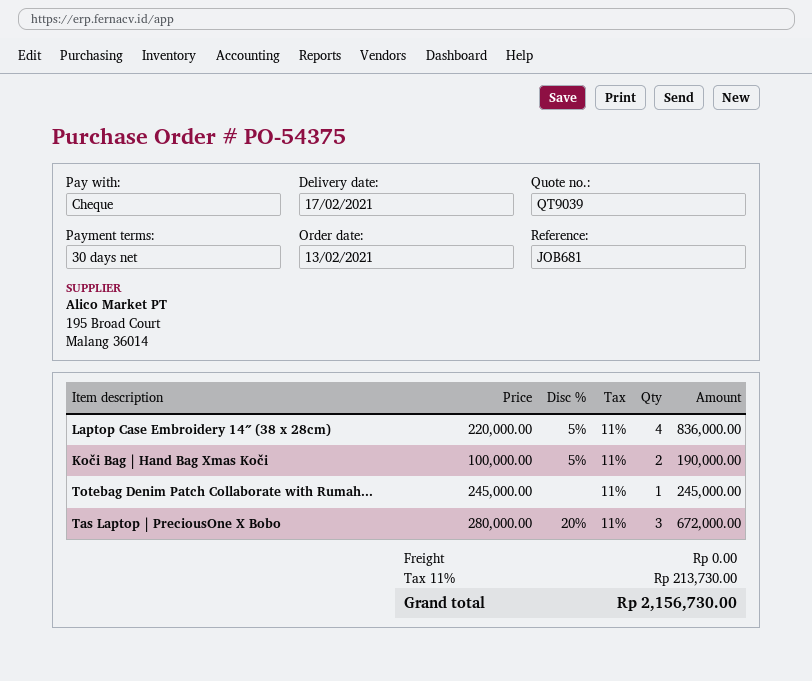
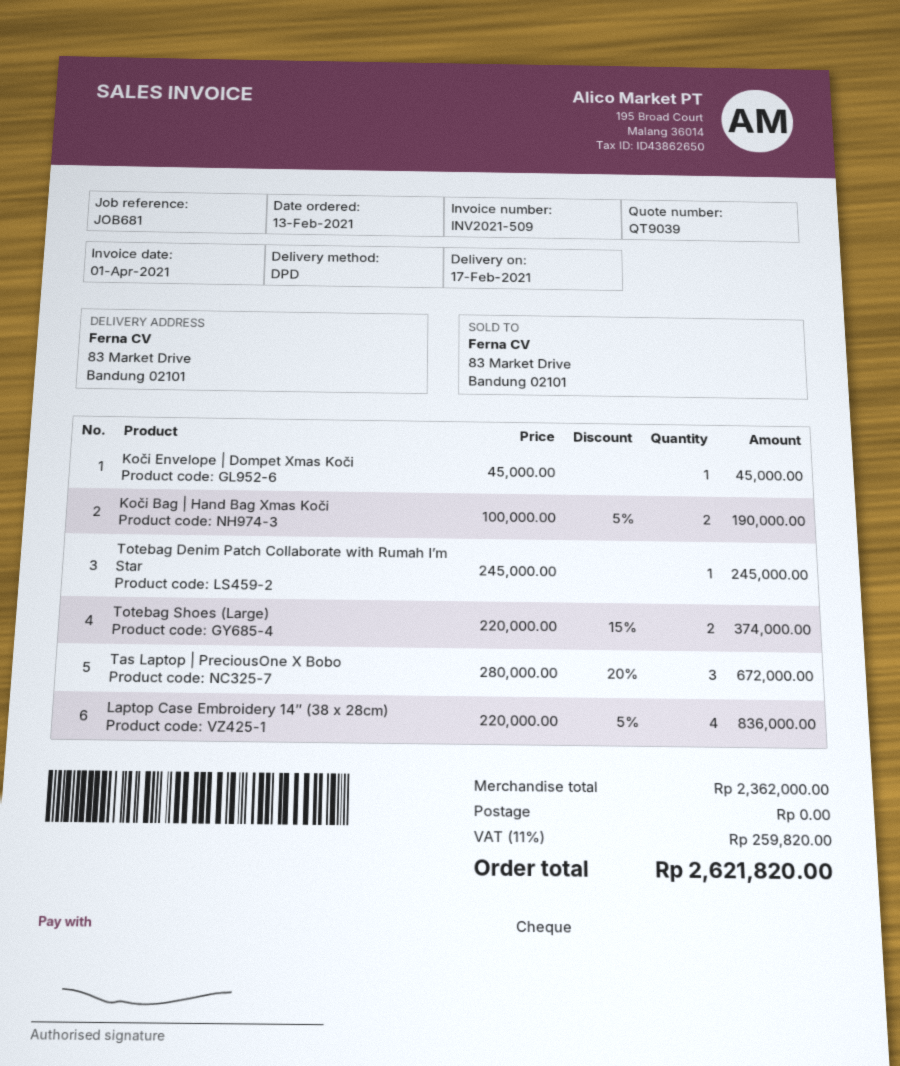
Koči Envelope | Dompet Xmas Koči: none -> 1 x 45000.00 = 45000.00
Totebag Shoes (Large): none -> 2 x 220000.00 - 15% = 374000.00
tax: 11% = 213730.00 -> 11% = 259820.00
total: 2156730.00 -> 2621820.00

